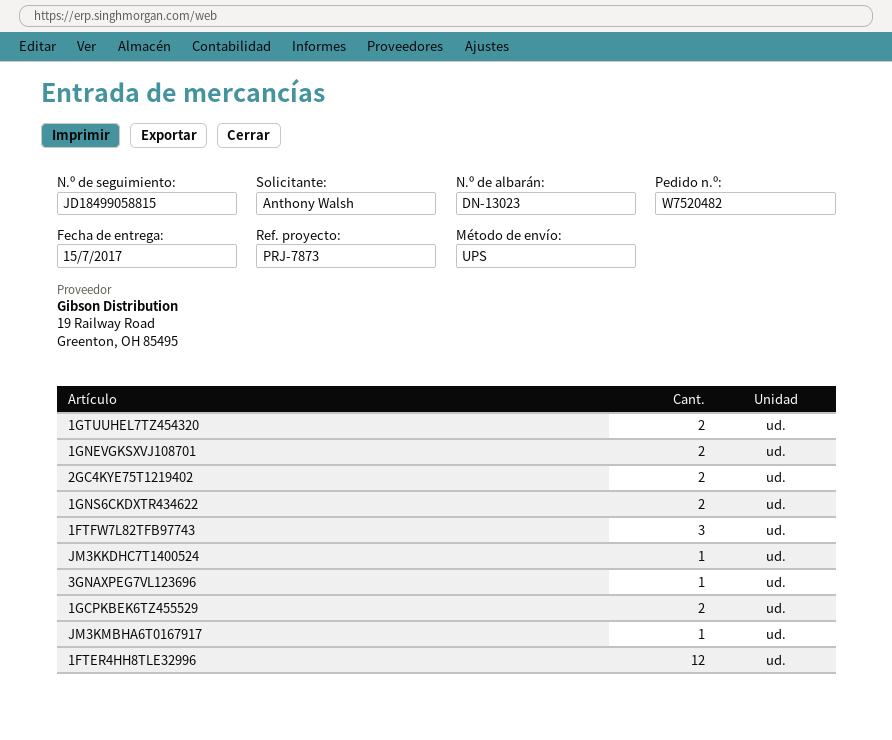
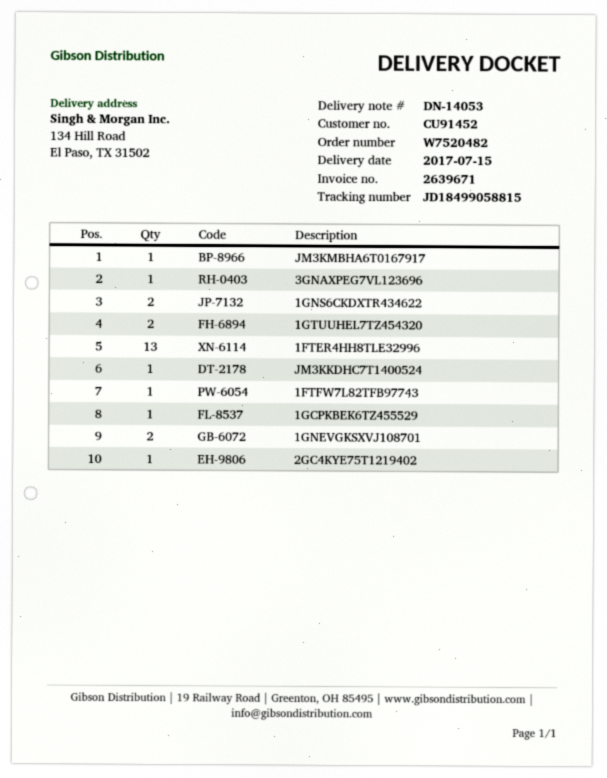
delivery note number: DN-13023 -> DN-14053
2GC4KYE75T1219402: 2 -> 1
1FTFW7L82TFB97743: 3 -> 1
1GCPKBEK6TZ455529: 2 -> 1
1FTER4HH8TLE32996: 12 -> 13

